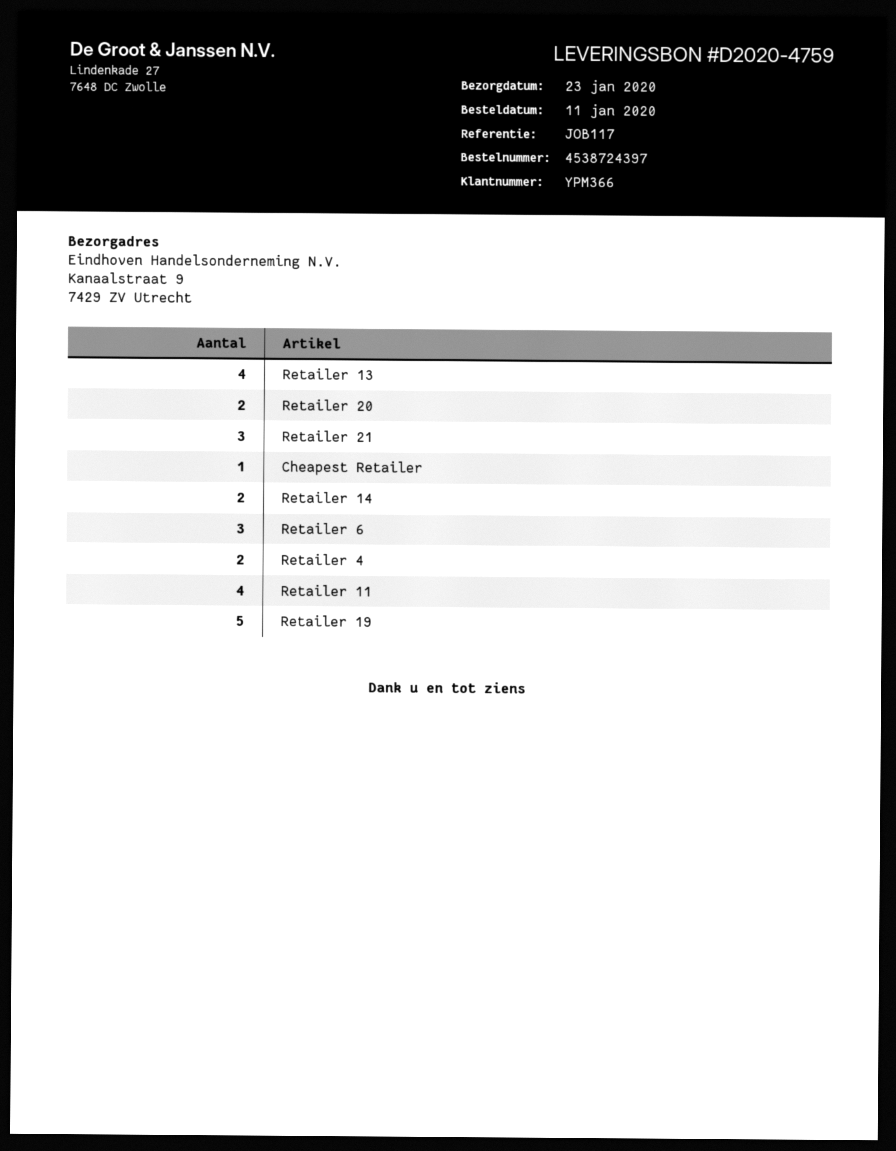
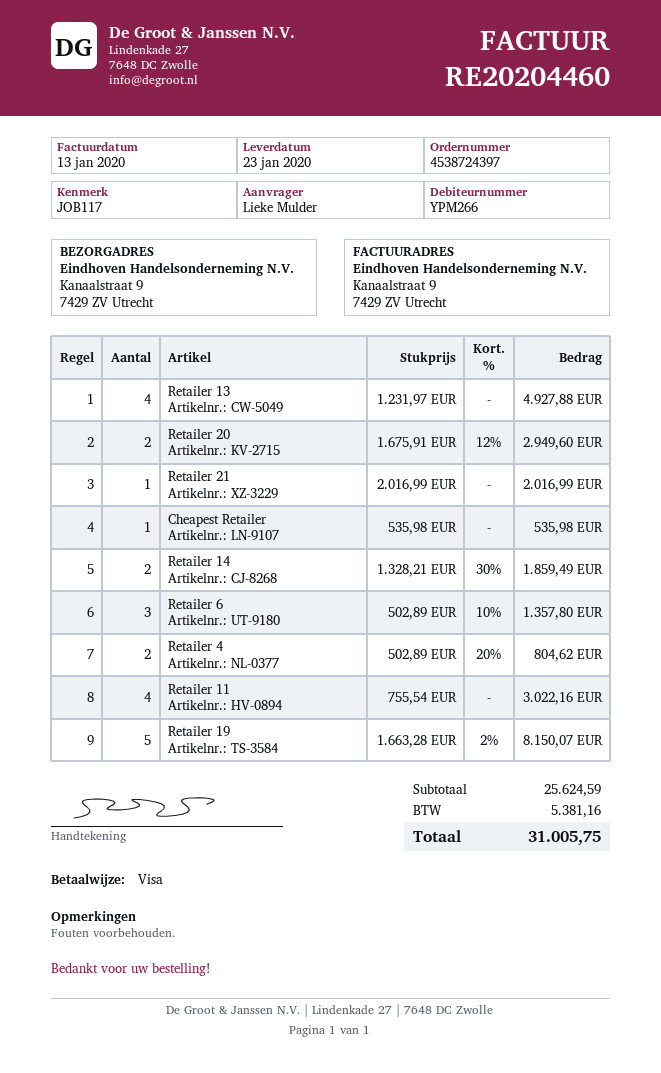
customer number: YPM366 -> YPM266
Retailer 21: 3 -> 1

